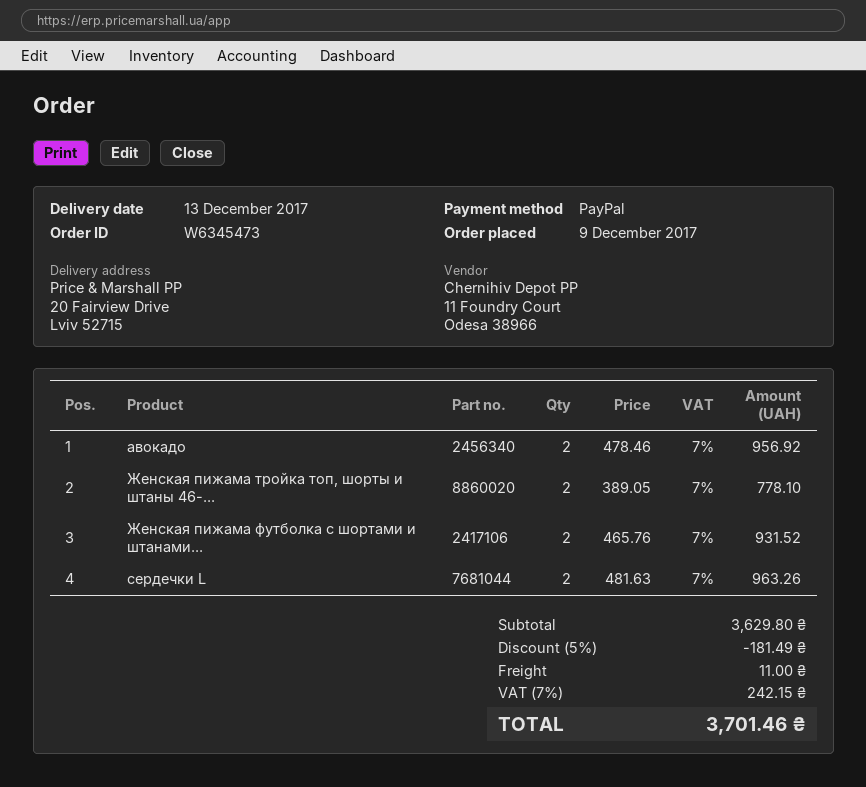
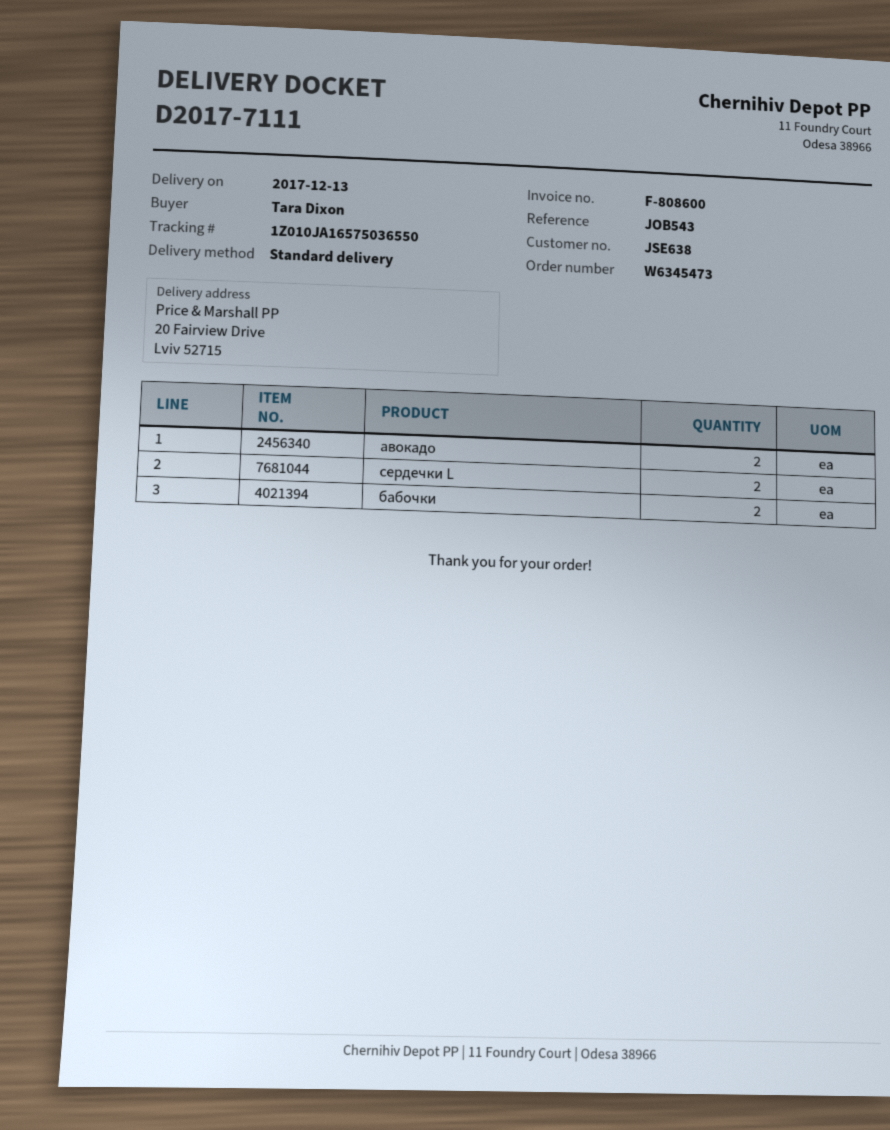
Женская пижама тройка топ, шорты и штаны 46-...: 2 -> none
Женская пижама футболка с шортами и штанами...: 2 -> none
бабочки: none -> 2

